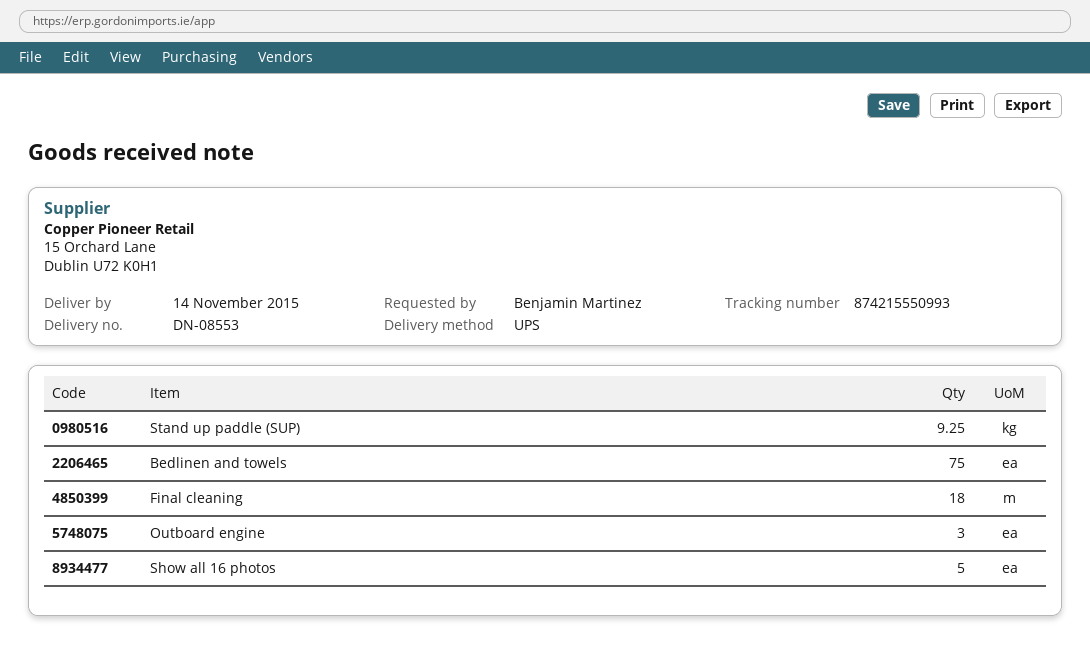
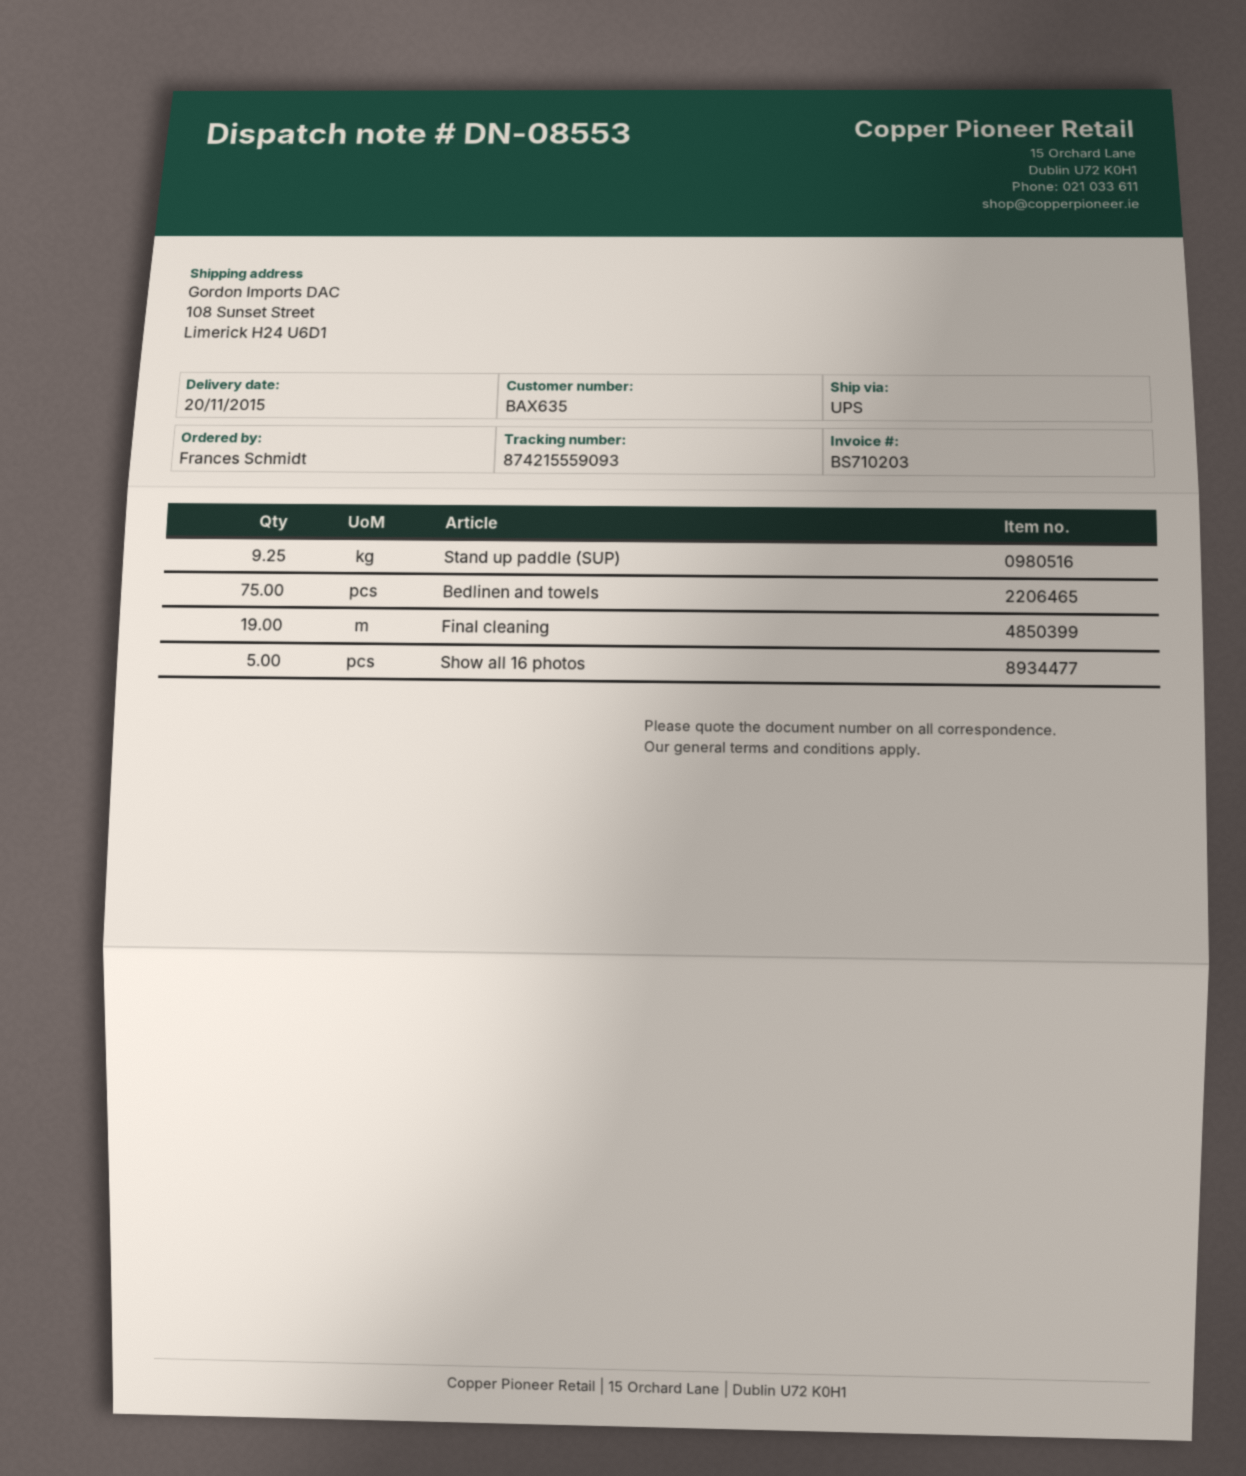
delivery date: 2015-11-14 -> 2015-11-20
ordered by: Benjamin Martinez -> Frances Schmidt
tracking number: 874215550993 -> 874215559093
Final cleaning: 18 -> 19
Outboard engine: 3 -> none

